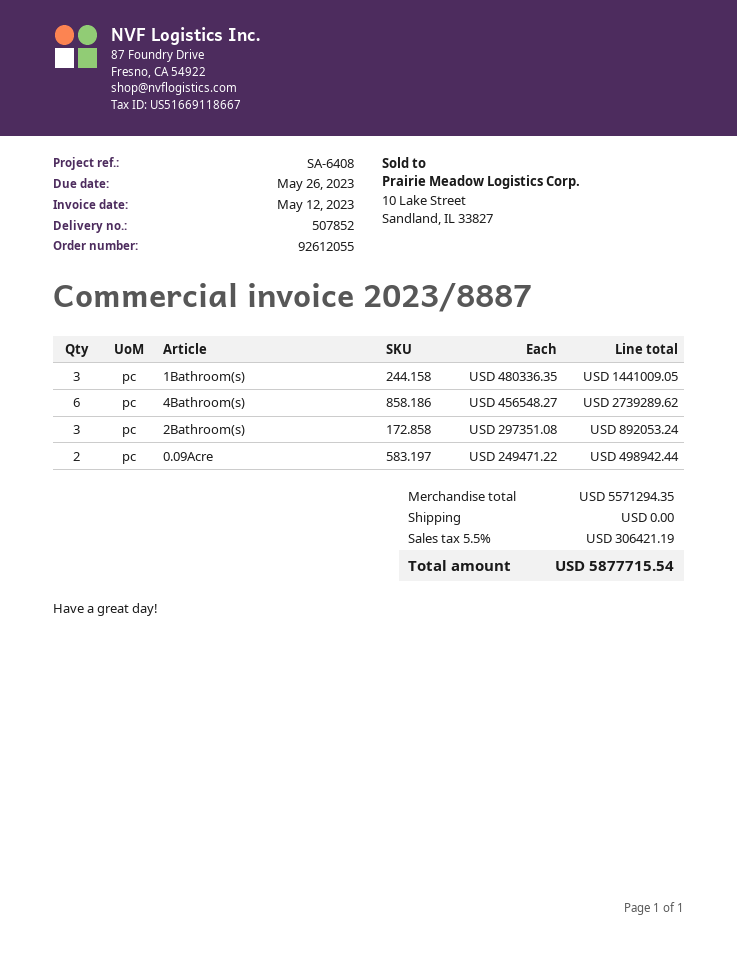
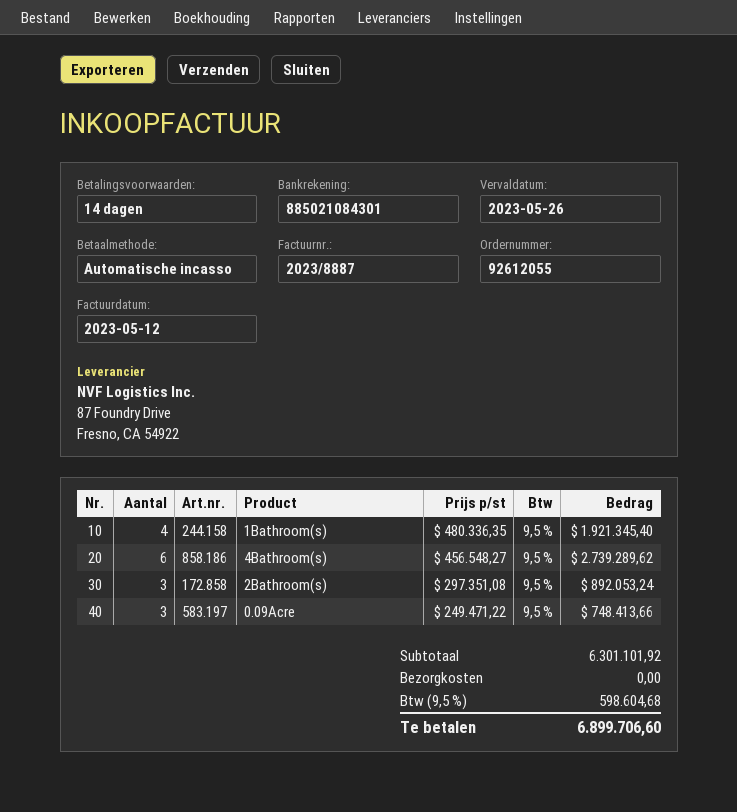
1Bathroom(s): 3 x 480336.35 = 1441009.05 -> 4 x 480336.35 = 1921345.40
0.09Acre: 2 x 249471.22 = 498942.44 -> 3 x 249471.22 = 748413.66
subtotal: 5571294.35 -> 6301101.92
tax: 5.5% = 306421.19 -> 9.5% = 598604.68
total: 5877715.54 -> 6899706.60

